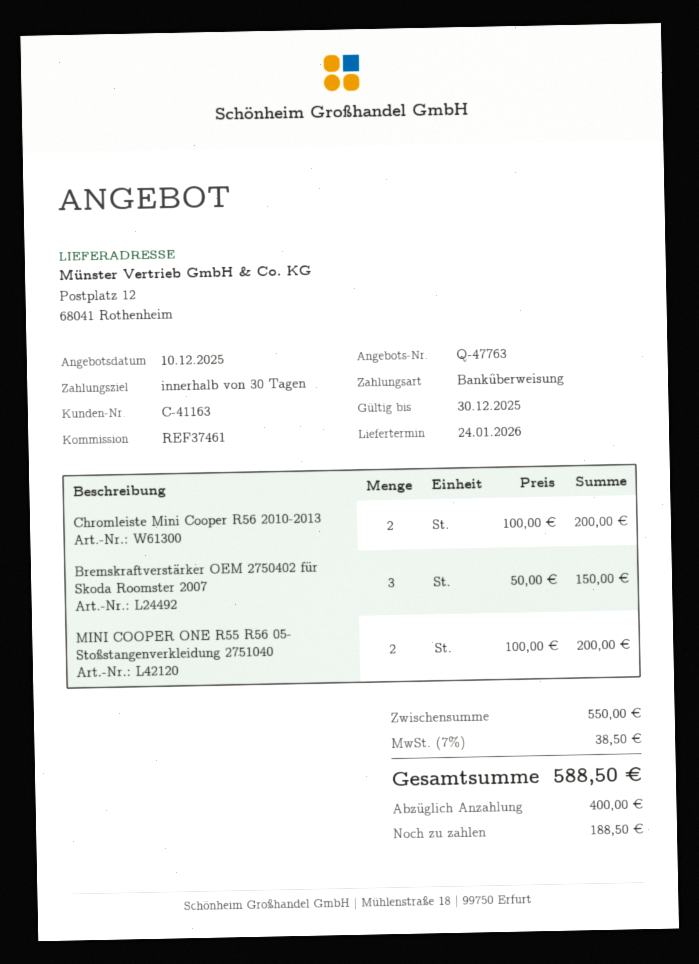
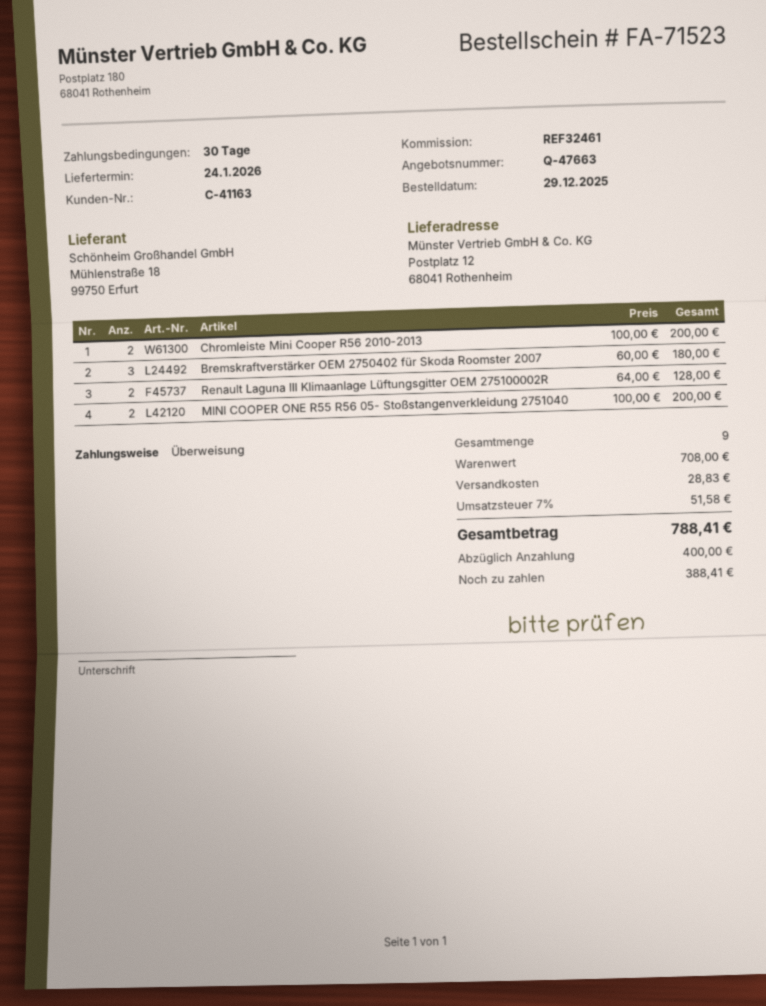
quote number: Q-47763 -> Q-47663
reference: REF37461 -> REF32461
Bremskraftverstärker OEM 2750402 für Skoda Roomster 2007: 3 x 50.00 = 150.00 -> 3 x 60.00 = 180.00
Renault Laguna III Klimaanlage Lüftungsgitter OEM 275100002R: none -> 2 x 64.00 = 128.00
subtotal: 550.00 -> 708.00
shipping: none -> 28.83
tax: 7% = 38.50 -> 7% = 51.58
total: 588.50 -> 788.41
balance: 188.50 -> 388.41

